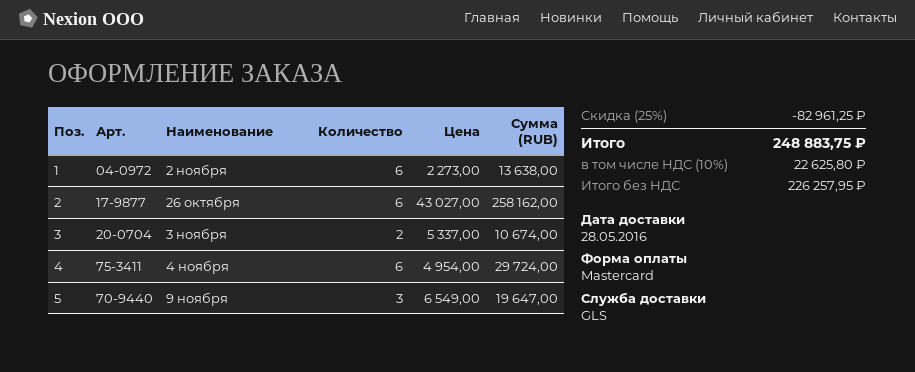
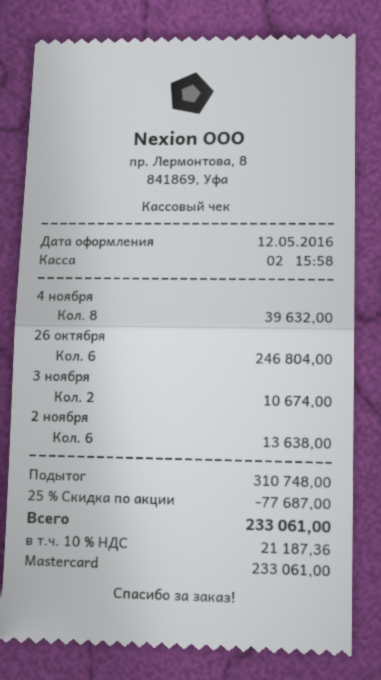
26 октября: 6 for 258162.00 -> 6 for 246804.00
4 ноября: 6 for 29724.00 -> 8 for 39632.00
9 ноября: 3 for 19647.00 -> none
discount: 25% = 82961.25 -> 25% = 77687.00
tax: 10% = 22625.80 -> 10% = 21187.36
total: 248883.75 -> 233061.00

